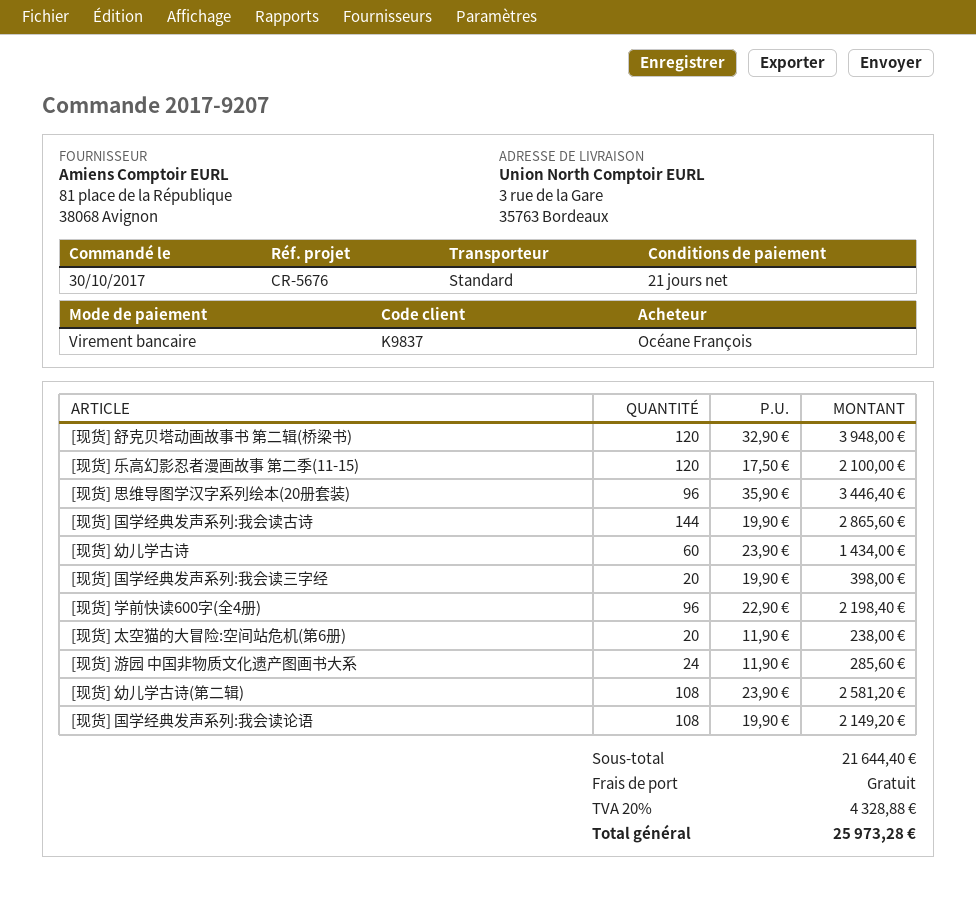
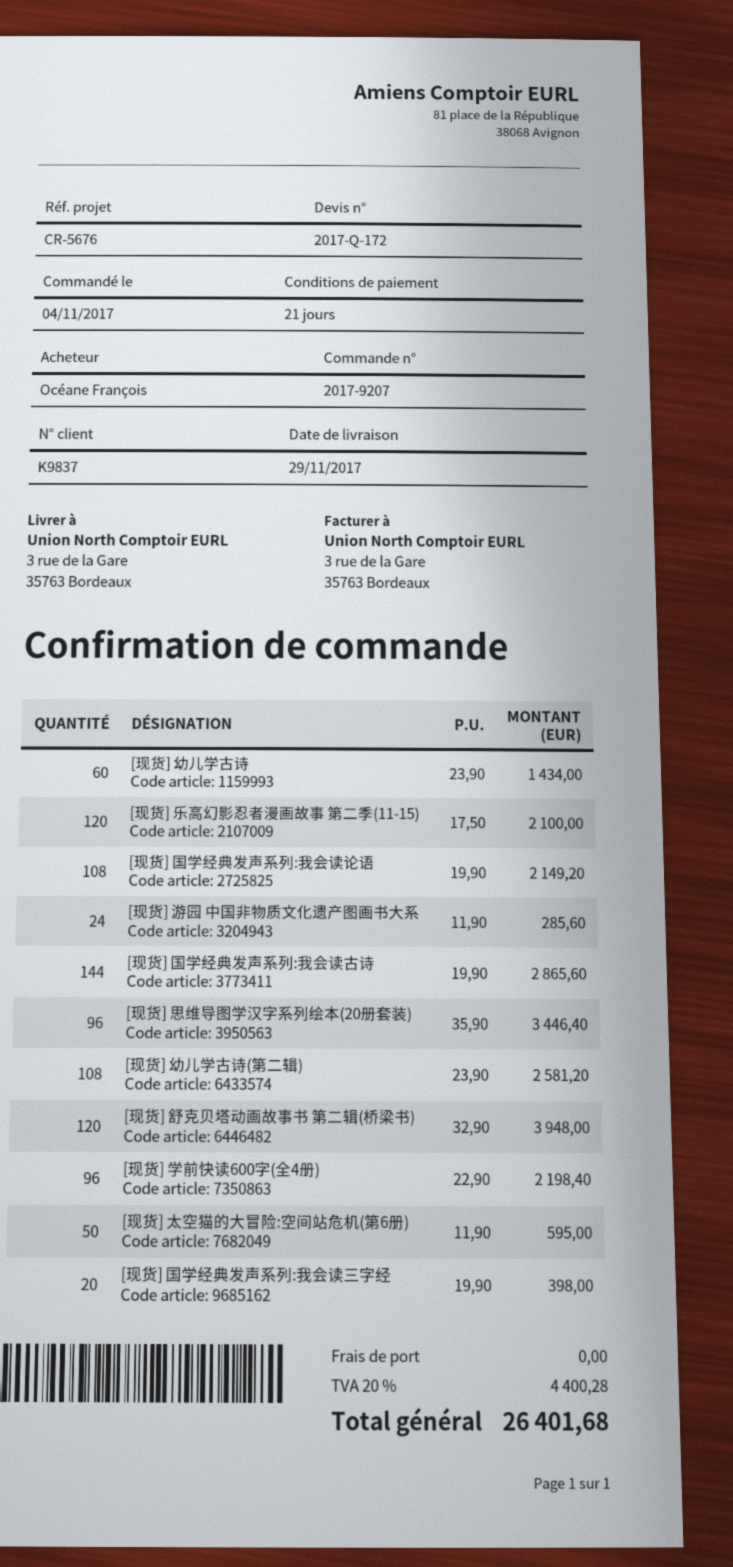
order date: 2017-10-30 -> 2017-11-04
[现货] 太空猫的大冒险:空间站危机(第6册): 20 x 11.90 = 238.00 -> 50 x 11.90 = 595.00
tax: 20% = 4328.88 -> 20% = 4400.28
total: 25973.28 -> 26401.68

